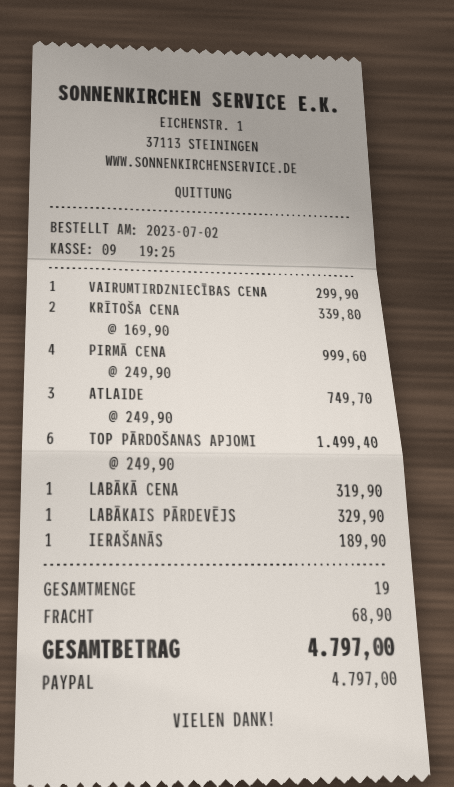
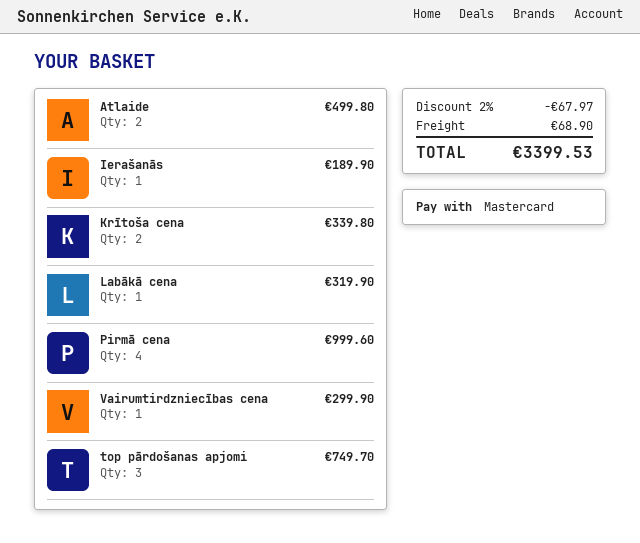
payment method: PayPal -> Mastercard
ATLAIDE: 3 for 749.70 -> 2 for 499.80
TOP PĀRDOŠANAS APJOMI: 6 for 1499.40 -> 3 for 749.70
LABĀKAIS PĀRDEVĒJS: 1 for 329.90 -> none
discount: none -> 2% = 67.97
total: 4797.00 -> 3399.53

